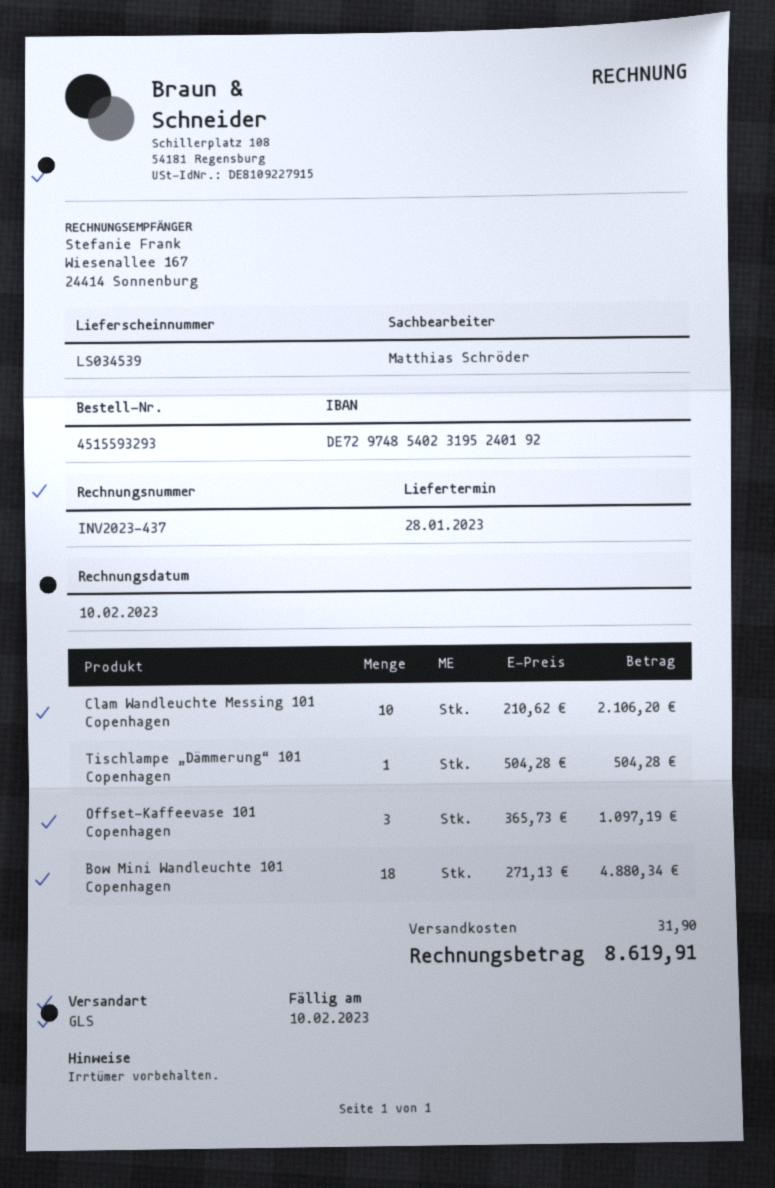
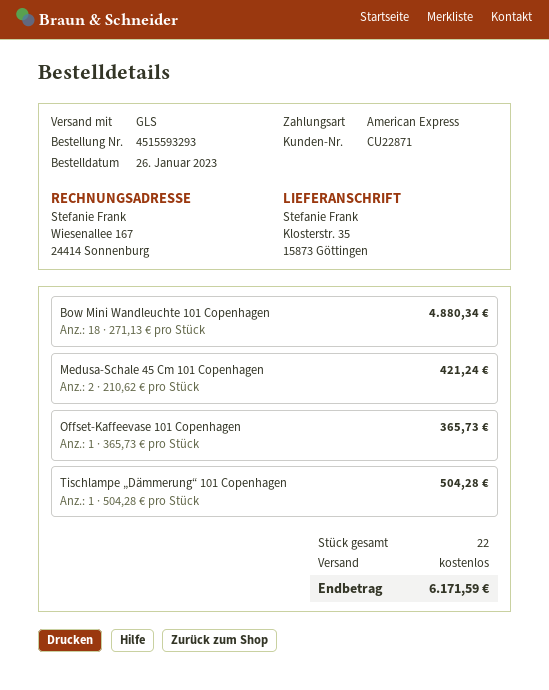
Clam Wandleuchte Messing 101 Copenhagen: 10 x 210.62 = 2106.20 -> none
Offset-Kaffeevase 101 Copenhagen: 3 x 365.73 = 1097.19 -> 1 x 365.73 = 365.73
Medusa-Schale 45 Cm 101 Copenhagen: none -> 2 x 210.62 = 421.24
shipping: 31.90 -> 0.00
total: 8619.91 -> 6171.59

